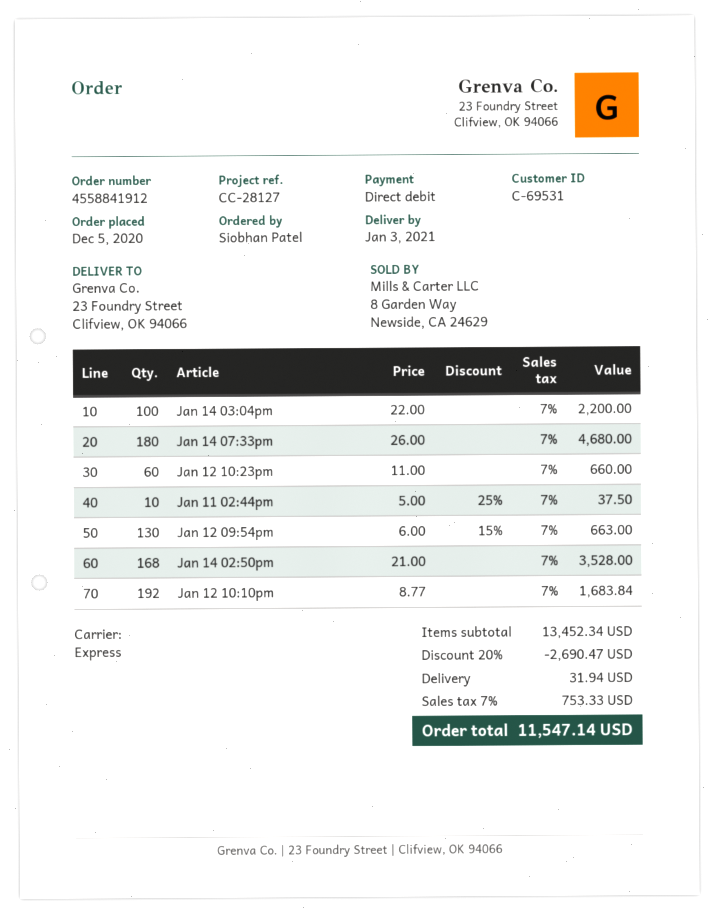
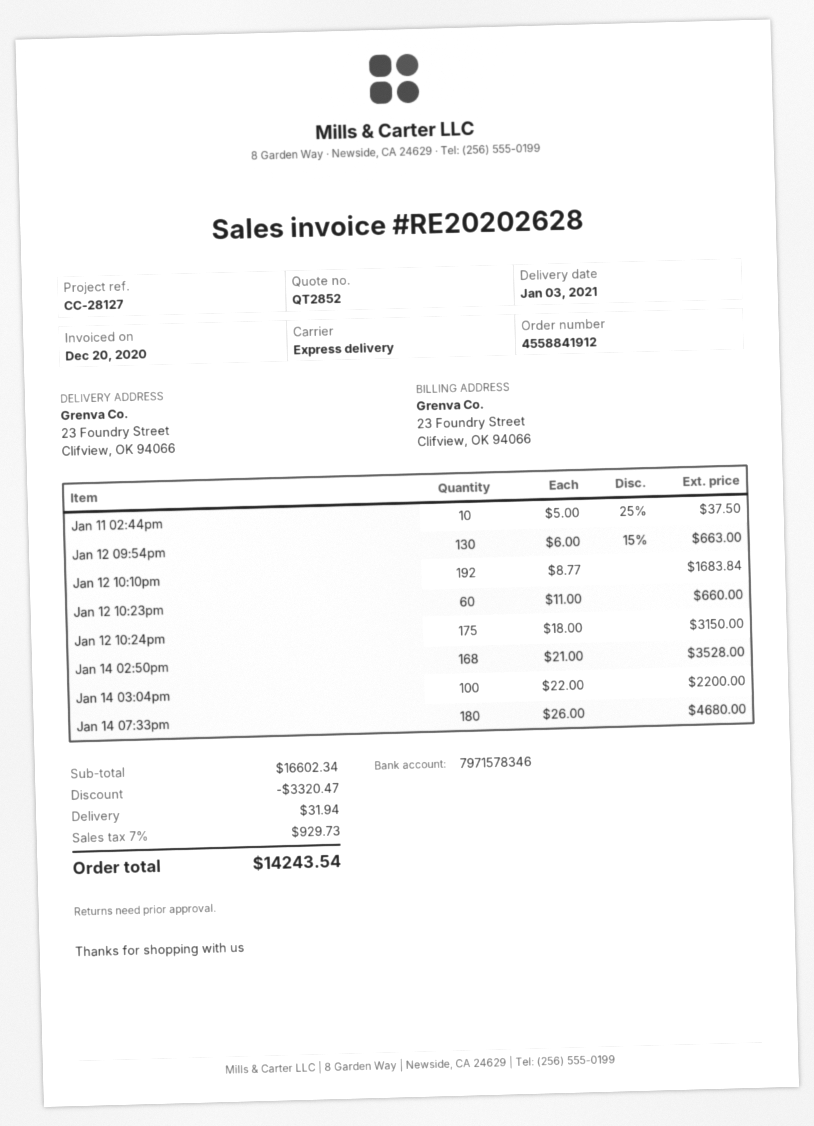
Jan 12 10:24pm: none -> 175 x 18.00 = 3150.00
subtotal: 13452.34 -> 16602.34
discount: 2690.47 -> 3320.47
tax: 7% = 753.33 -> 7% = 929.73
total: 11547.14 -> 14243.54

